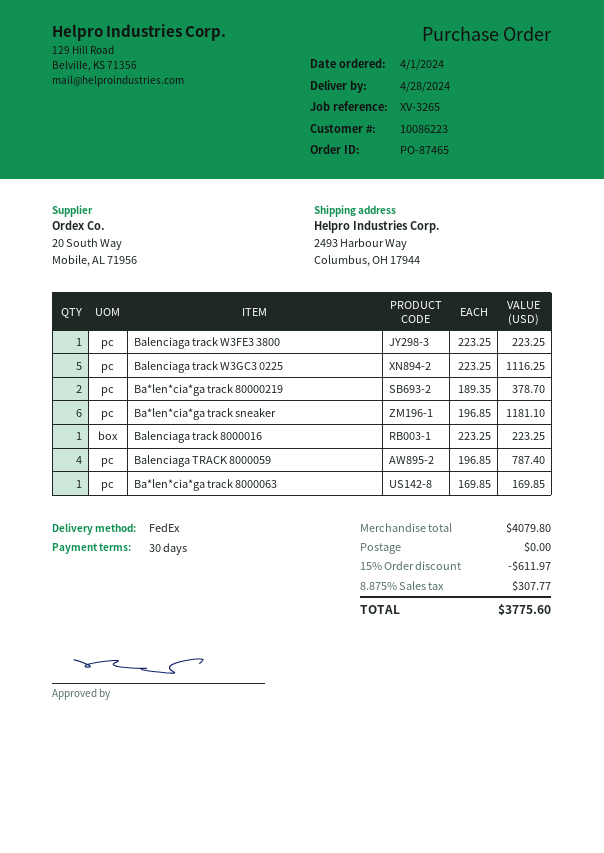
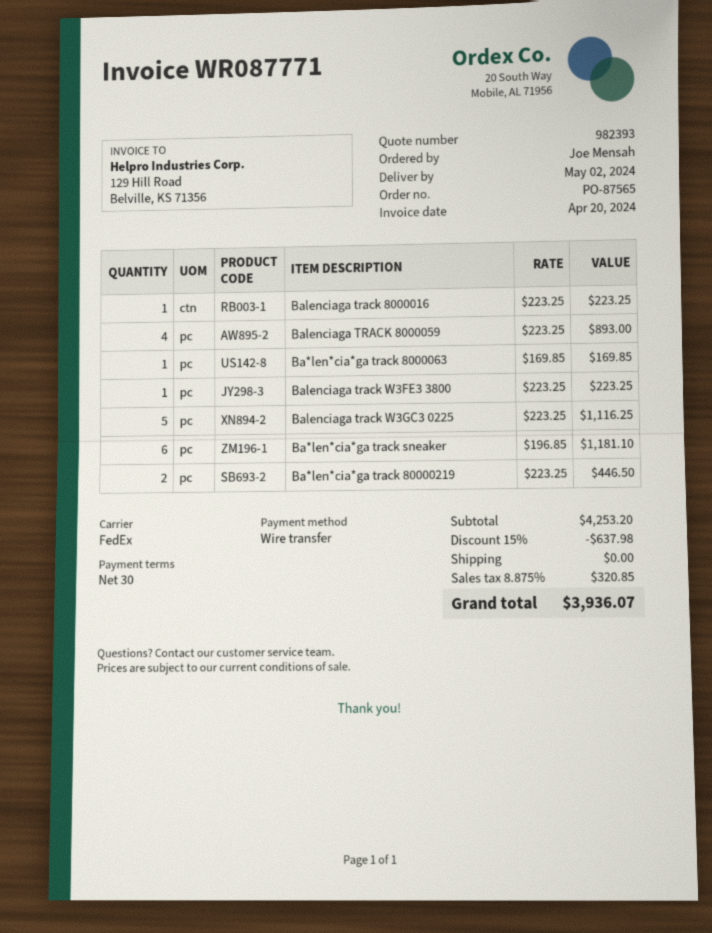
order number: PO-87465 -> PO-87565
delivery date: 2024-04-28 -> 2024-05-02
Ba*len*cia*ga track 80000219: 2 x 189.35 = 378.70 -> 2 x 223.25 = 446.50
Balenciaga TRACK 8000059: 4 x 196.85 = 787.40 -> 4 x 223.25 = 893.00
subtotal: 4079.80 -> 4253.20
discount: 15% = 611.97 -> 15% = 637.98
tax: 8.875% = 307.77 -> 8.875% = 320.85
total: 3775.60 -> 3936.07

